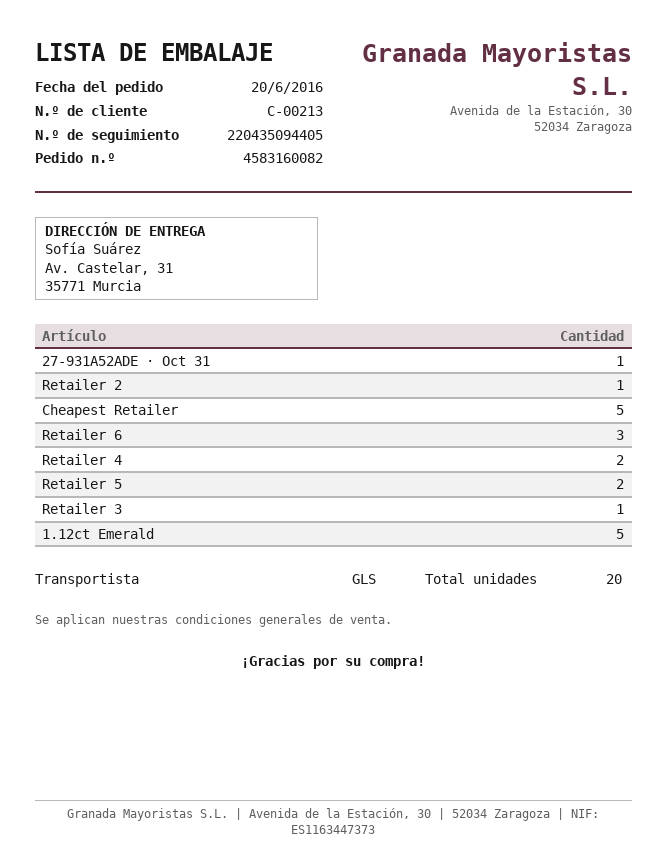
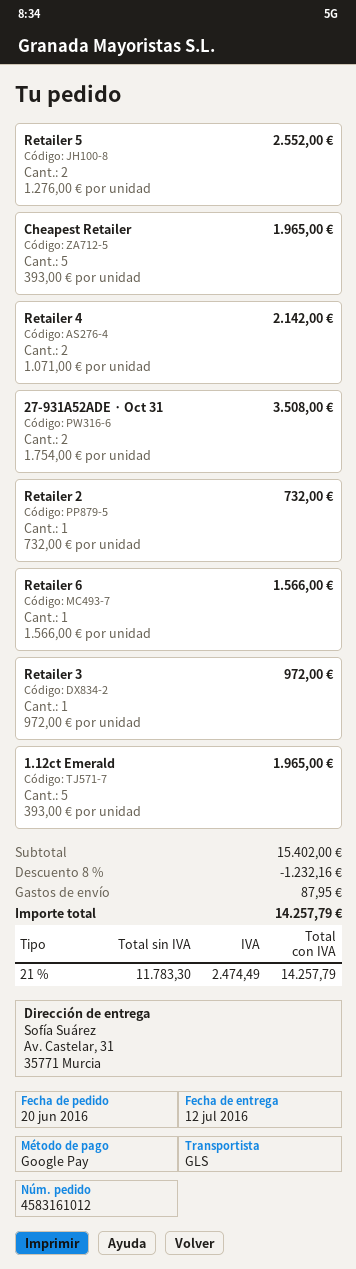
order number: 4583160082 -> 4583161012
27-931A52ADE · Oct 31: 1 -> 2
Retailer 6: 3 -> 1

